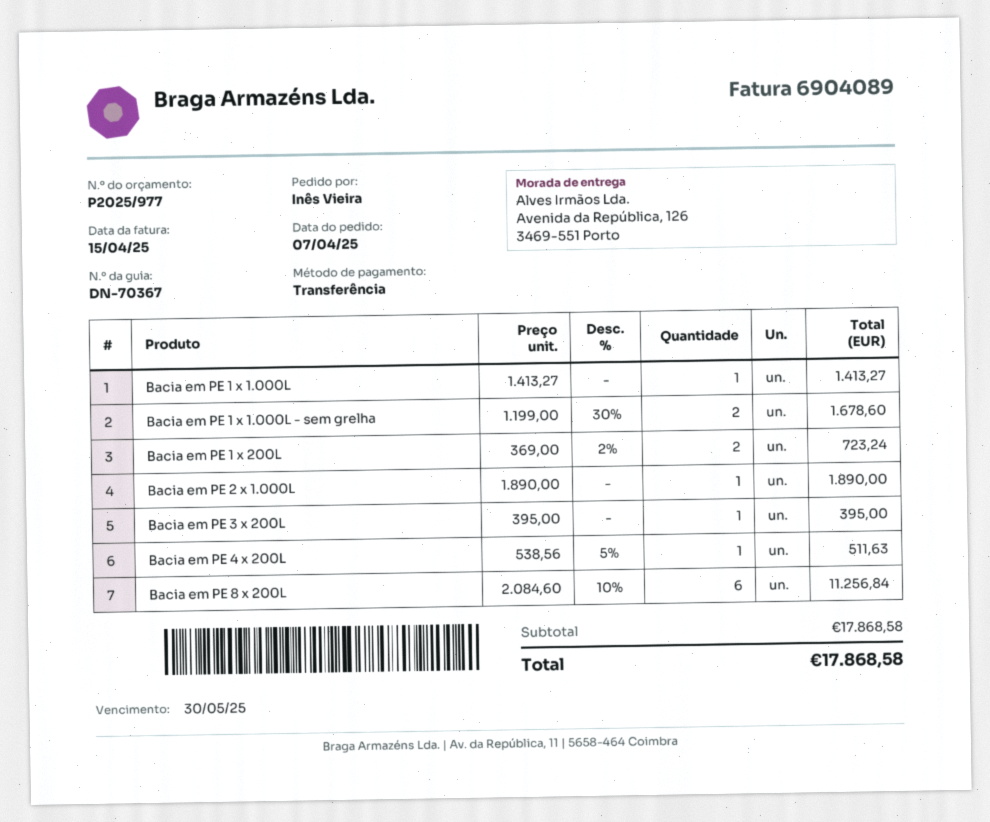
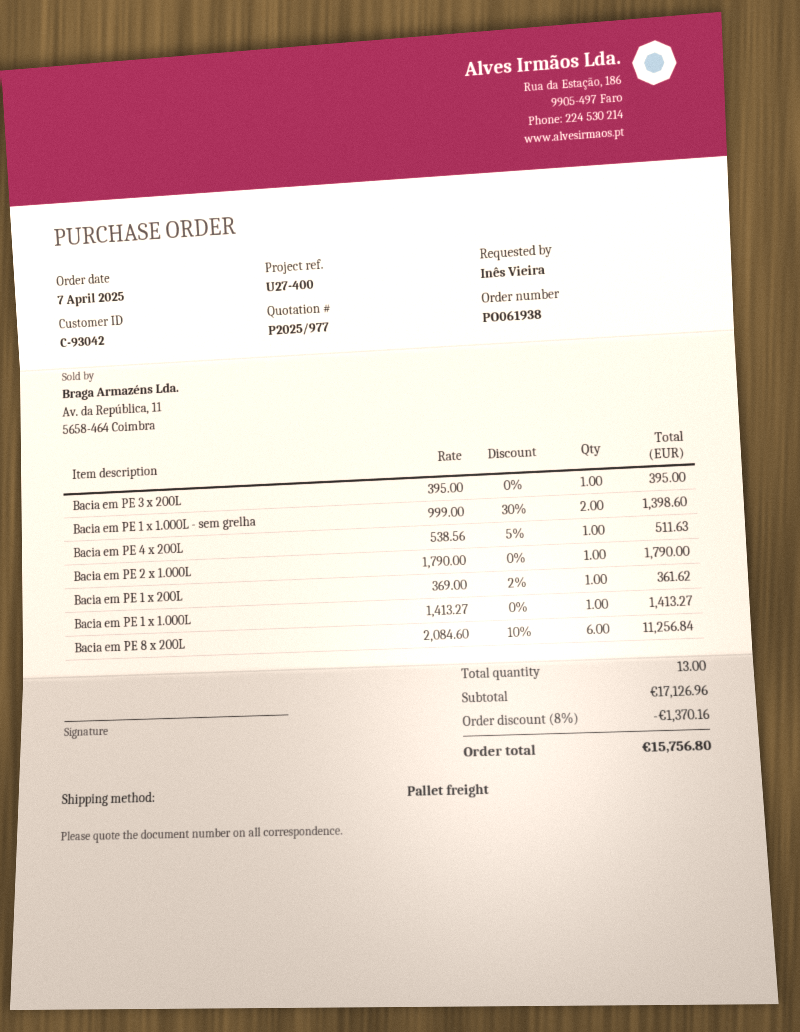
Bacia em PE 1 x 1.000L - sem grelha: 2 x 1199.00 - 30% = 1678.60 -> 2 x 999.00 - 30% = 1398.60
Bacia em PE 1 x 200L: 2 x 369.00 - 2% = 723.24 -> 1 x 369.00 - 2% = 361.62
Bacia em PE 2 x 1.000L: 1 x 1890.00 = 1890.00 -> 1 x 1790.00 = 1790.00
subtotal: 17868.58 -> 17126.96
discount: none -> 8% = 1370.16
total: 17868.58 -> 15756.80

